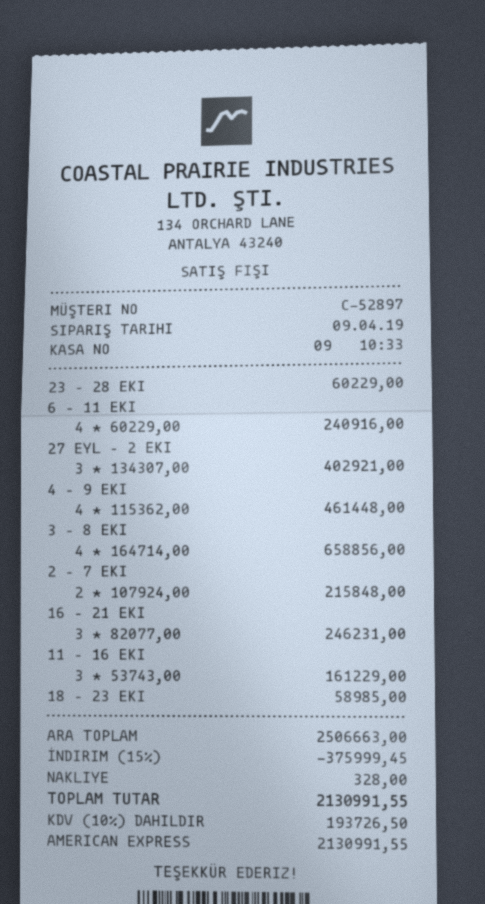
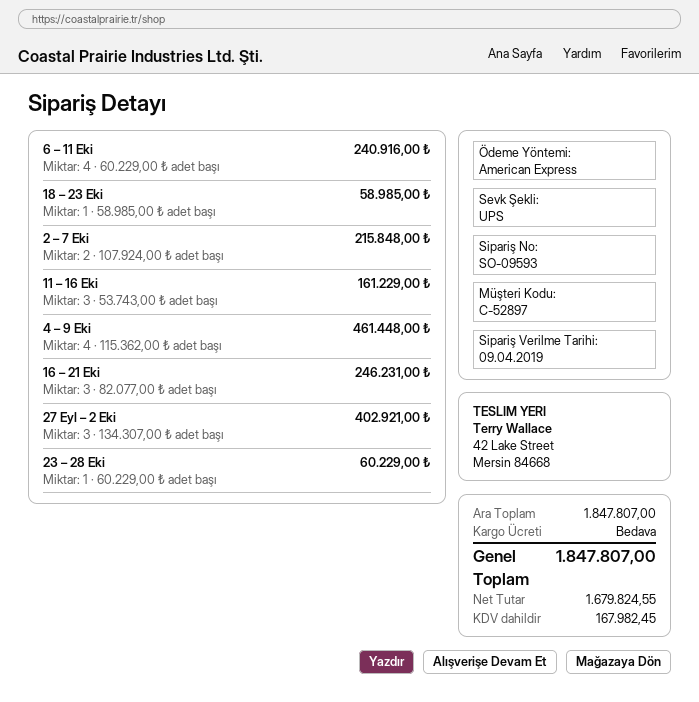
3 – 8 EKI: 4 x 164714.00 = 658856.00 -> none
subtotal: 2506663.00 -> 1847807.00
discount: 15% = 375999.45 -> none
shipping: 328.00 -> 0.00
tax: 193726.50 -> 167982.45
total: 2130991.55 -> 1847807.00

